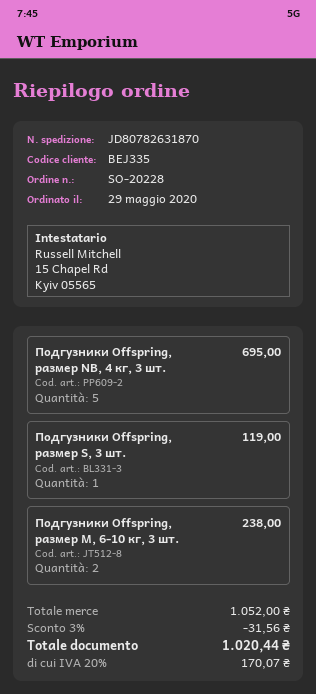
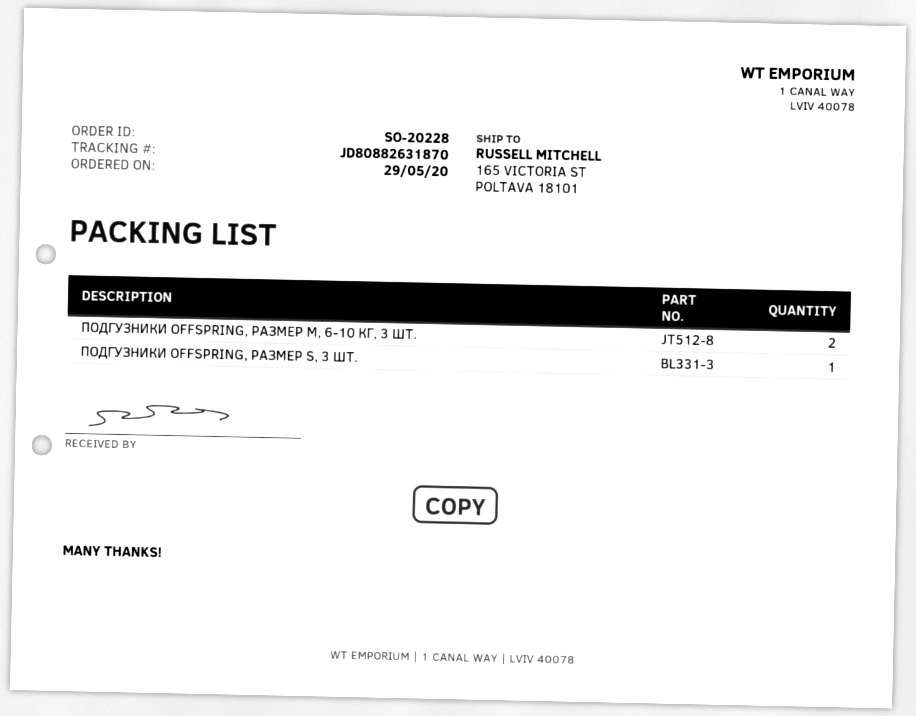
tracking number: JD80782631870 -> JD80882631870
Подгузники Offspring, размер NB, 4 кг, 3 шт.: 5 -> none

